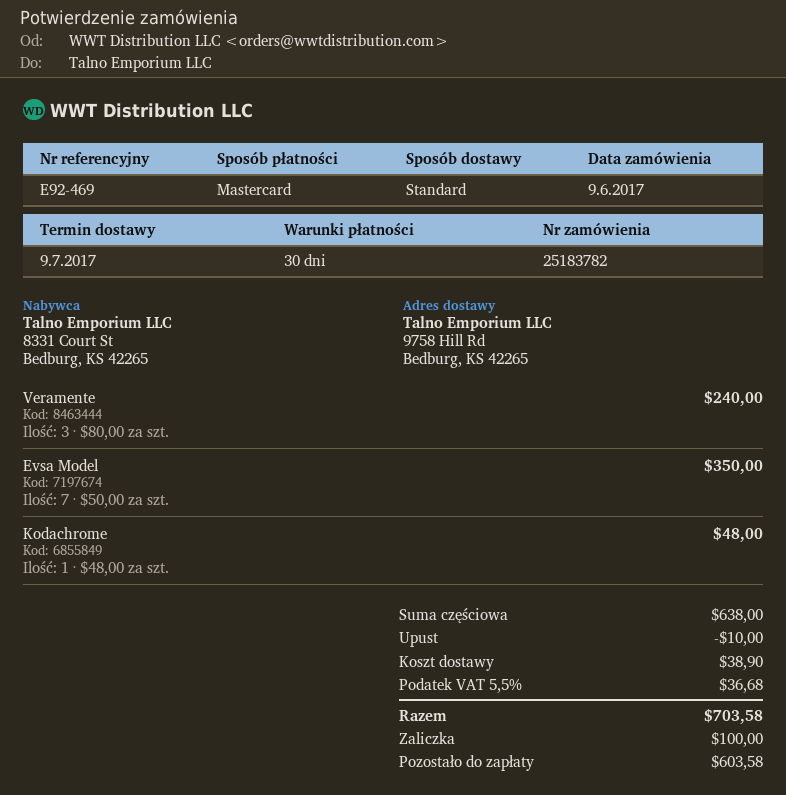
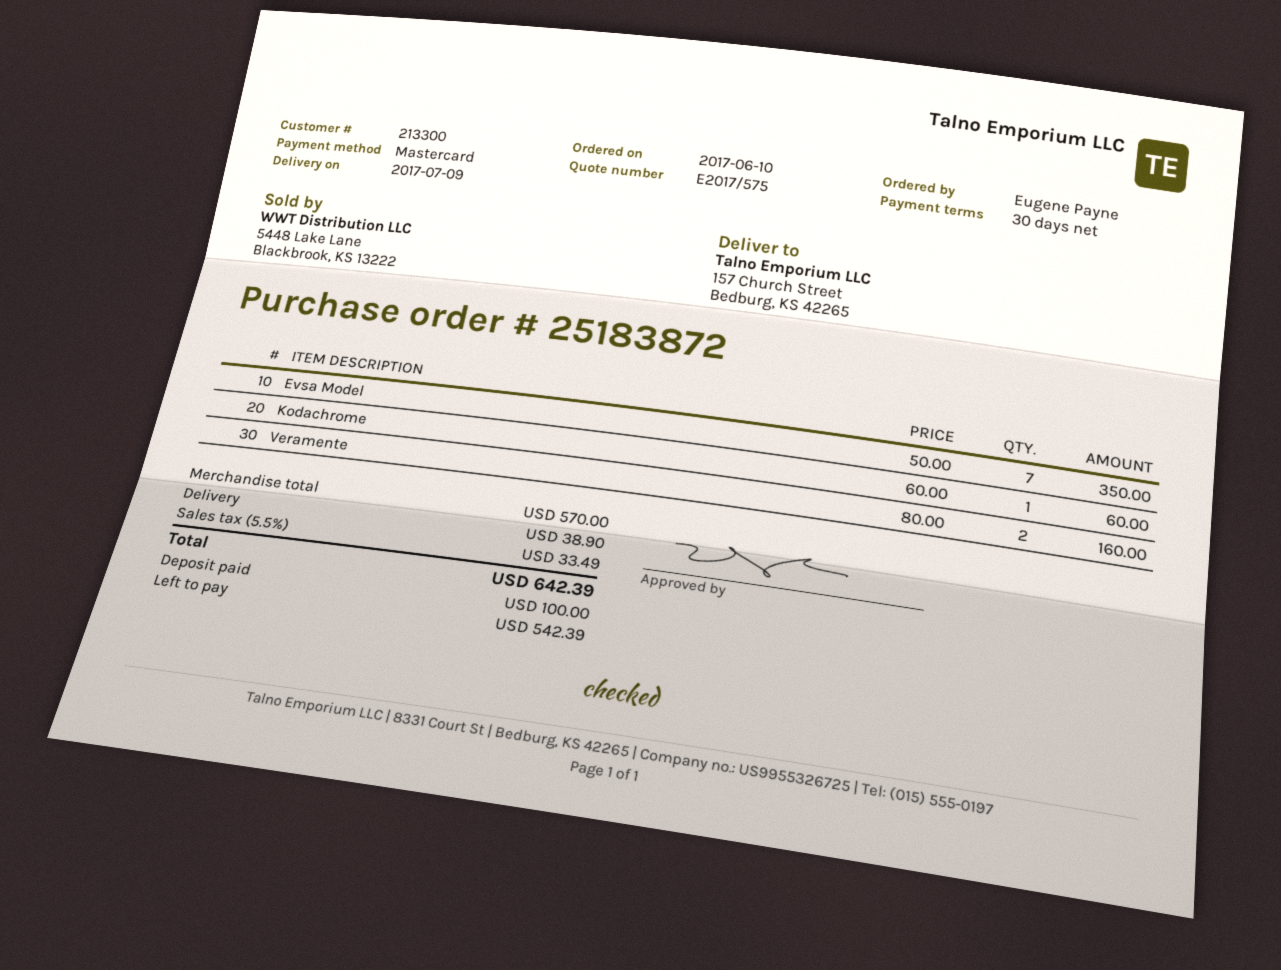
order number: 25183782 -> 25183872
order date: 2017-06-09 -> 2017-06-10
ship to: 9758 Hill Rd, Bedburg, KS 42265 -> 157 Church Street, Bedburg, KS 42265
Veramente: 3 x 80.00 = 240.00 -> 2 x 80.00 = 160.00
Kodachrome: 1 x 48.00 = 48.00 -> 1 x 60.00 = 60.00
subtotal: 638.00 -> 570.00
discount: 10.00 -> none
tax: 5.5% = 36.68 -> 5.5% = 33.49
total: 703.58 -> 642.39
balance: 603.58 -> 542.39

